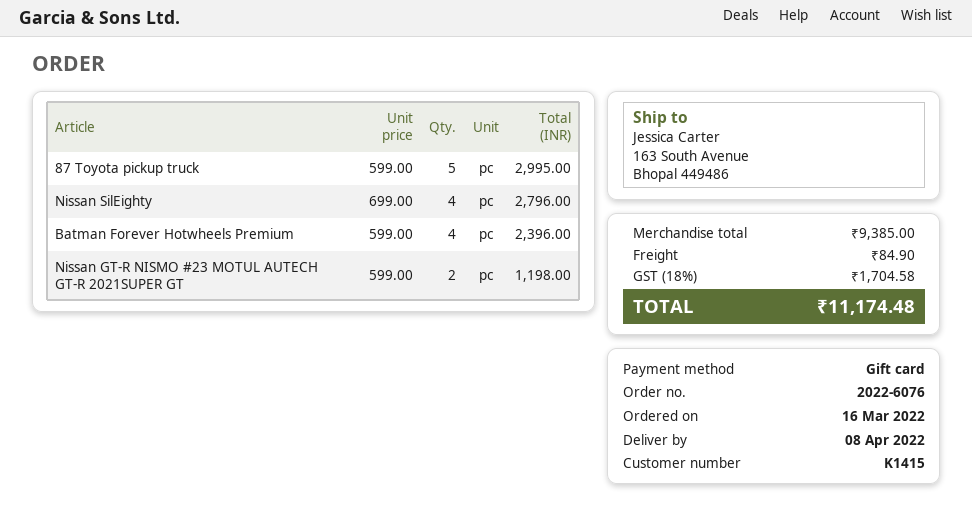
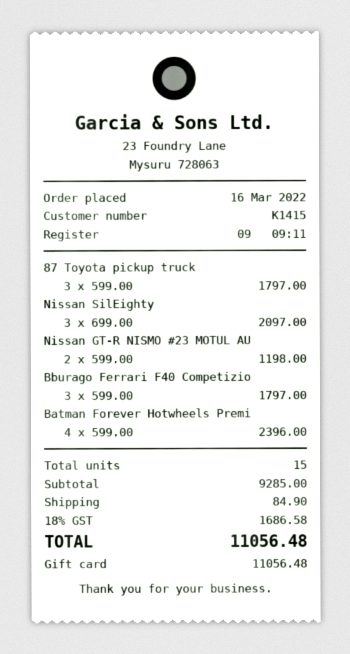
87 Toyota pickup truck: 5 x 599.00 = 2995.00 -> 3 x 599.00 = 1797.00
Nissan SilEighty: 4 x 699.00 = 2796.00 -> 3 x 699.00 = 2097.00
Bburago Ferrari F40 Competizio: none -> 3 x 599.00 = 1797.00
subtotal: 9385.00 -> 9285.00
tax: 18% = 1704.58 -> 18% = 1686.58
total: 11174.48 -> 11056.48

